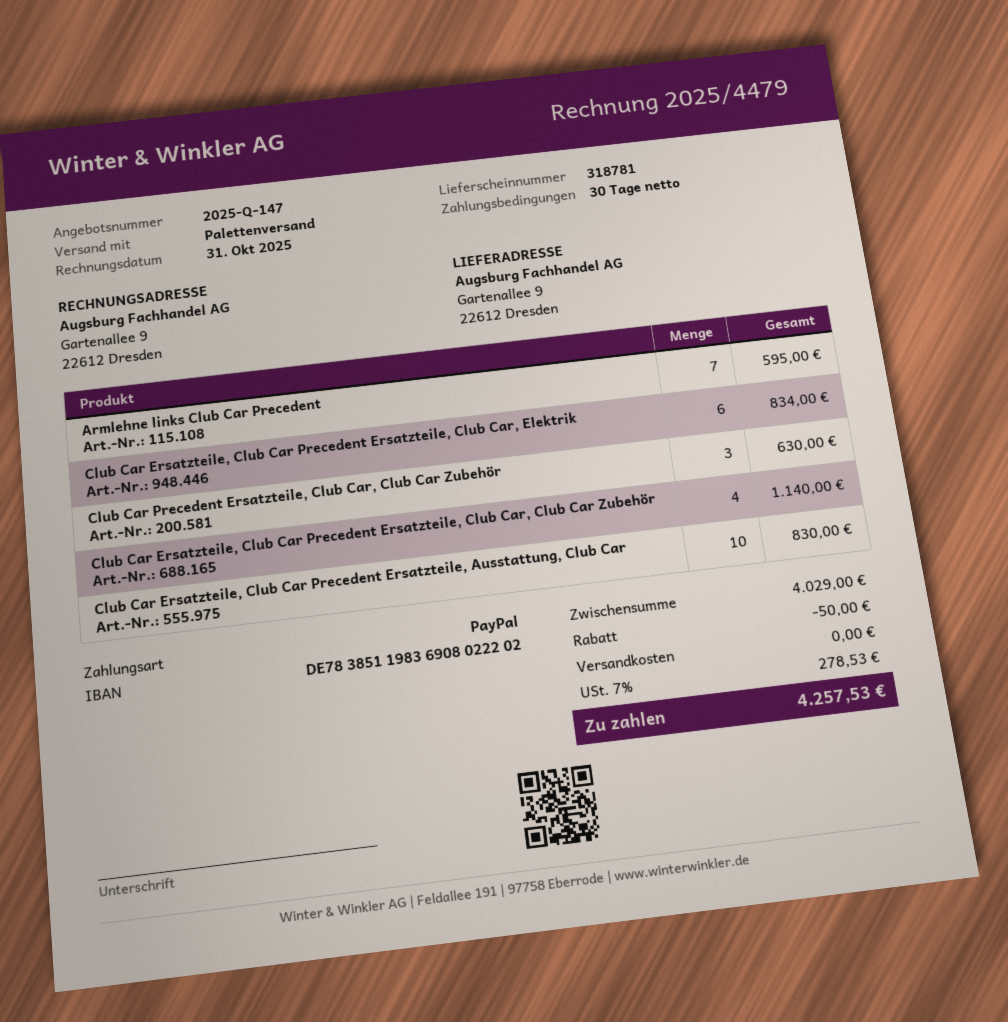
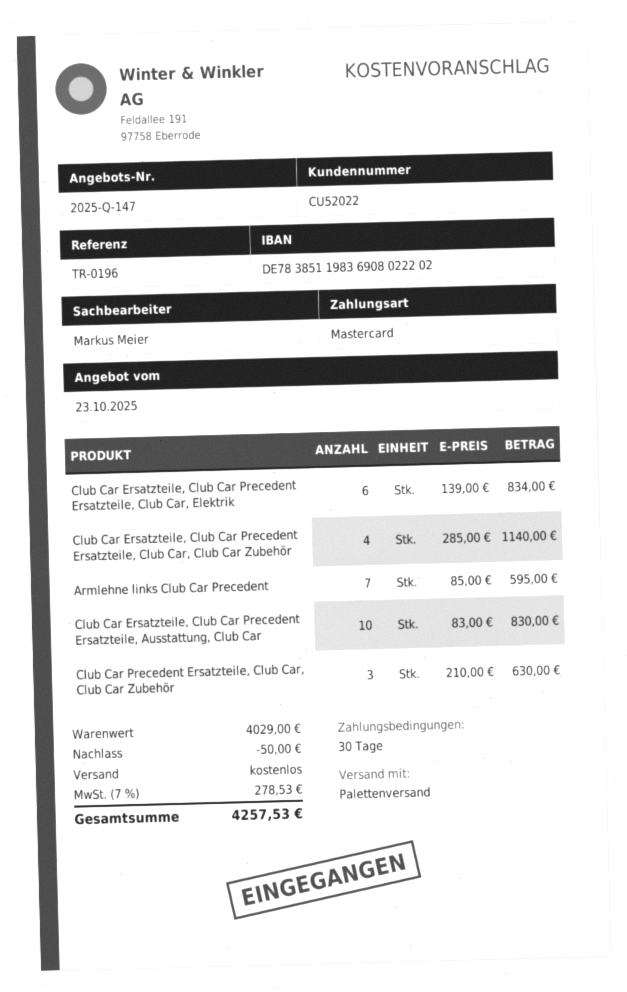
payment method: PayPal -> Mastercard

